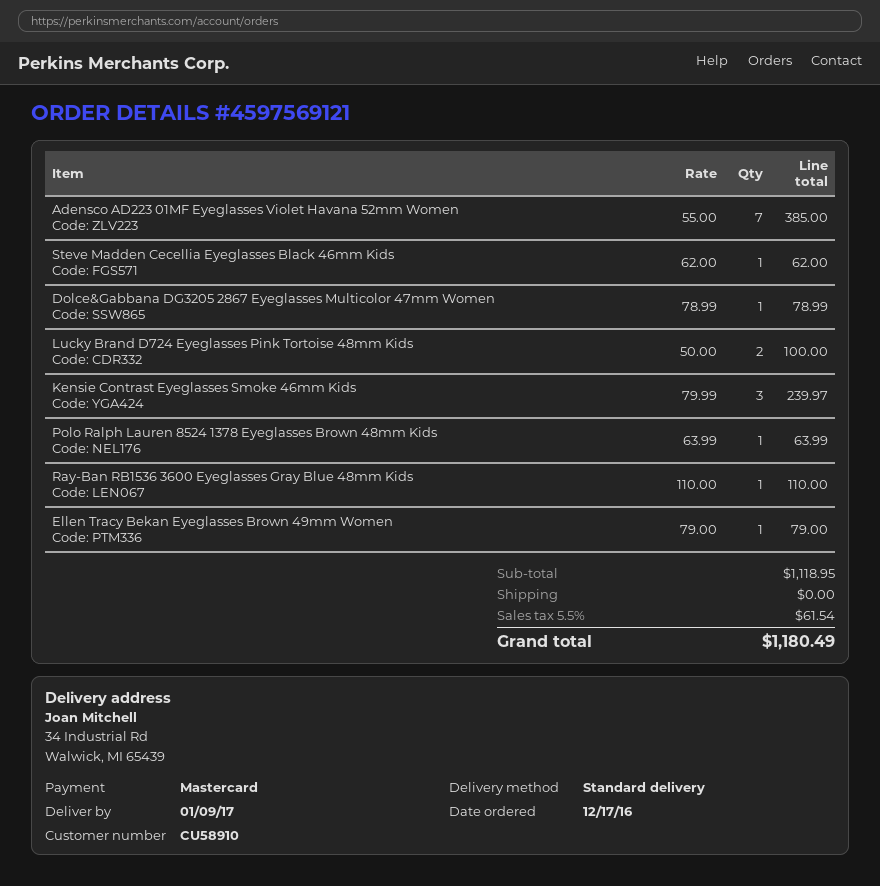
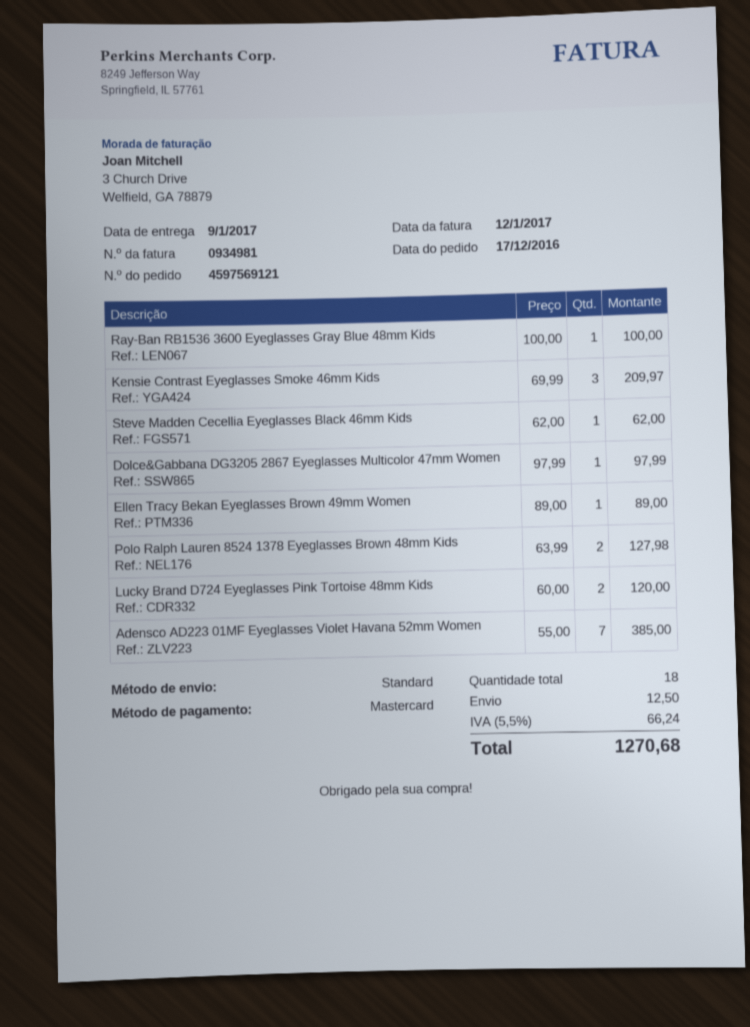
Dolce&Gabbana DG3205 2867 Eyeglasses Multicolor 47mm Women: 1 x 78.99 = 78.99 -> 1 x 97.99 = 97.99
Lucky Brand D724 Eyeglasses Pink Tortoise 48mm Kids: 2 x 50.00 = 100.00 -> 2 x 60.00 = 120.00
Kensie Contrast Eyeglasses Smoke 46mm Kids: 3 x 79.99 = 239.97 -> 3 x 69.99 = 209.97
Polo Ralph Lauren 8524 1378 Eyeglasses Brown 48mm Kids: 1 x 63.99 = 63.99 -> 2 x 63.99 = 127.98
Ray-Ban RB1536 3600 Eyeglasses Gray Blue 48mm Kids: 1 x 110.00 = 110.00 -> 1 x 100.00 = 100.00
Ellen Tracy Bekan Eyeglasses Brown 49mm Women: 1 x 79.00 = 79.00 -> 1 x 89.00 = 89.00
shipping: 0.00 -> 12.50
tax: 5.5% = 61.54 -> 5.5% = 66.24
total: 1180.49 -> 1270.68

